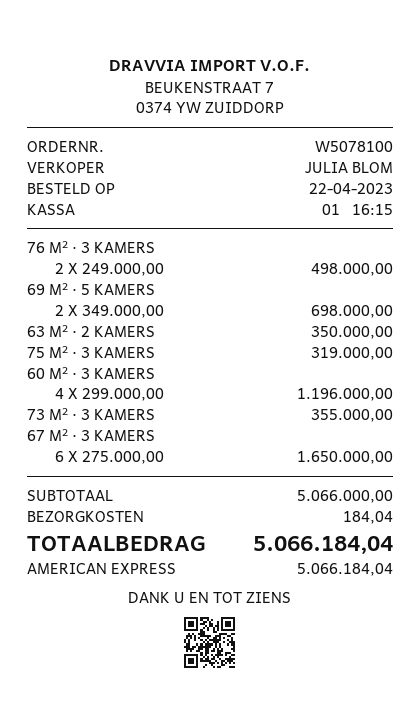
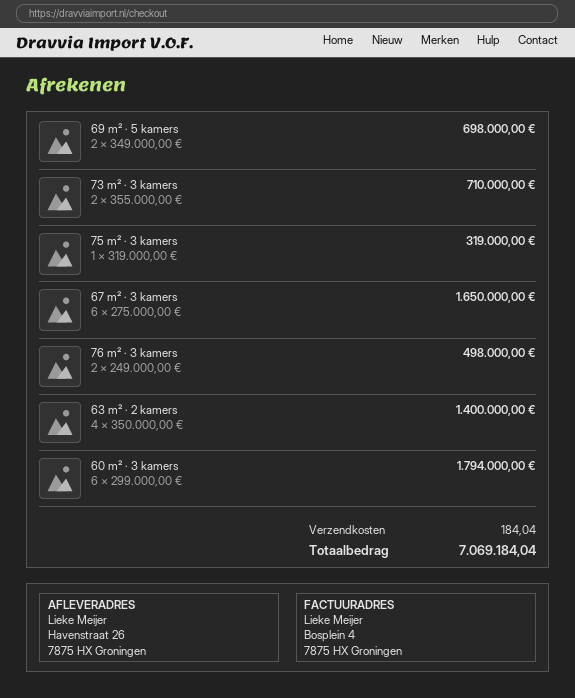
63 M² · 2 KAMERS: 1 x 350000.00 = 350000.00 -> 4 x 350000.00 = 1400000.00
60 M² · 3 KAMERS: 4 x 299000.00 = 1196000.00 -> 6 x 299000.00 = 1794000.00
73 M² · 3 KAMERS: 1 x 355000.00 = 355000.00 -> 2 x 355000.00 = 710000.00
total: 5066184.04 -> 7069184.04

